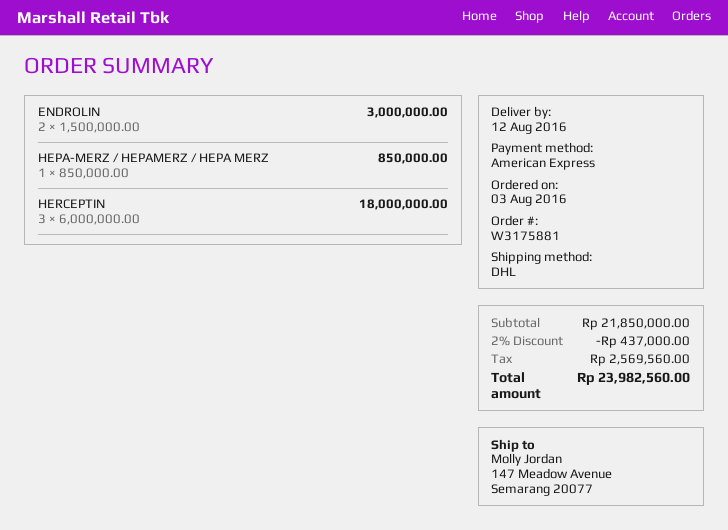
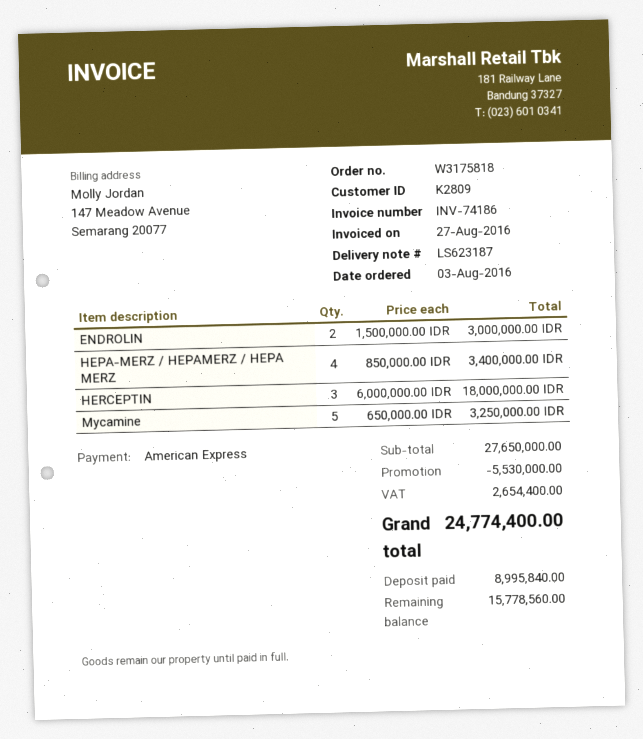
order number: W3175881 -> W3175818
HEPA-MERZ / HEPAMERZ / HEPA MERZ: 1 x 850000.00 = 850000.00 -> 4 x 850000.00 = 3400000.00
Mycamine: none -> 5 x 650000.00 = 3250000.00
subtotal: 21850000.00 -> 27650000.00
discount: 437000.00 -> 5530000.00
tax: 2569560.00 -> 2654400.00
total: 23982560.00 -> 24774400.00

